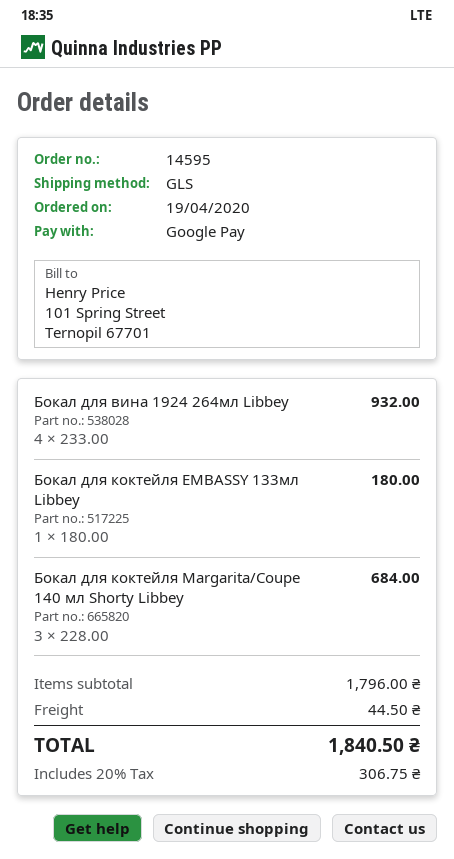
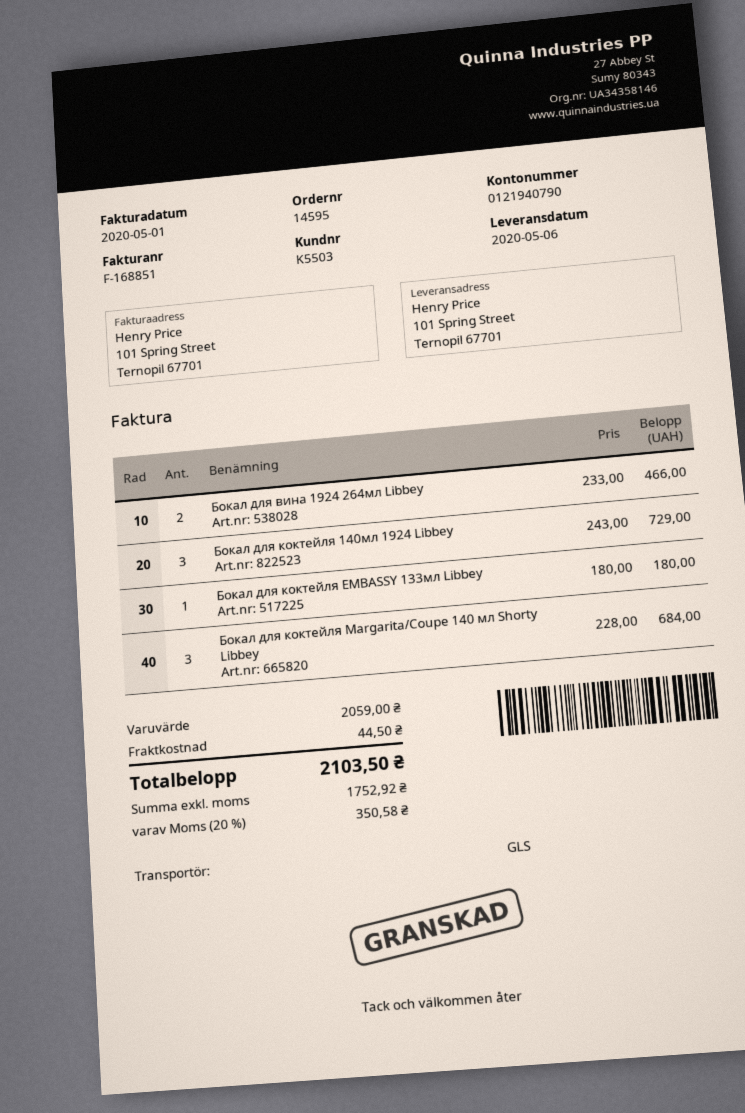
Бокал для вина 1924 264мл Libbey: 4 x 233.00 = 932.00 -> 2 x 233.00 = 466.00
Бокал для коктейля 140мл 1924 Libbey: none -> 3 x 243.00 = 729.00
subtotal: 1796.00 -> 2059.00
tax: 20% = 306.75 -> 20% = 350.58
total: 1840.50 -> 2103.50

